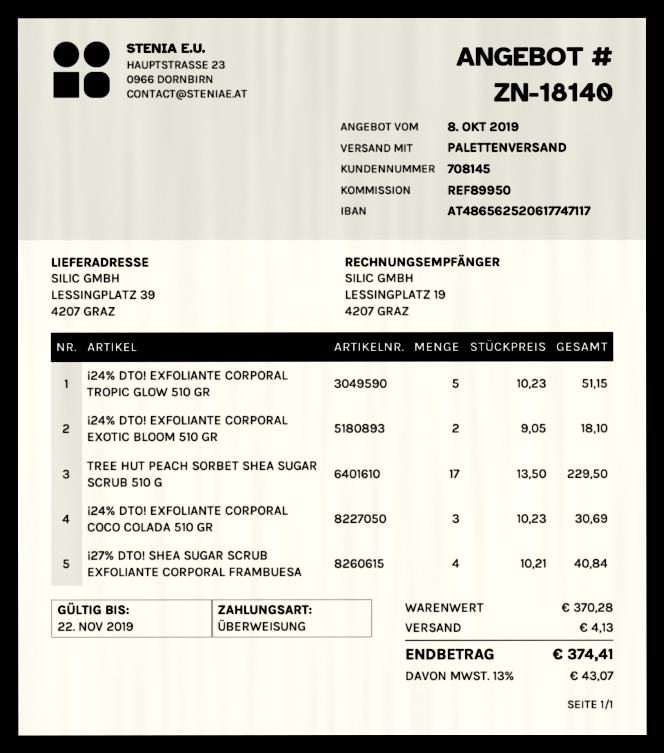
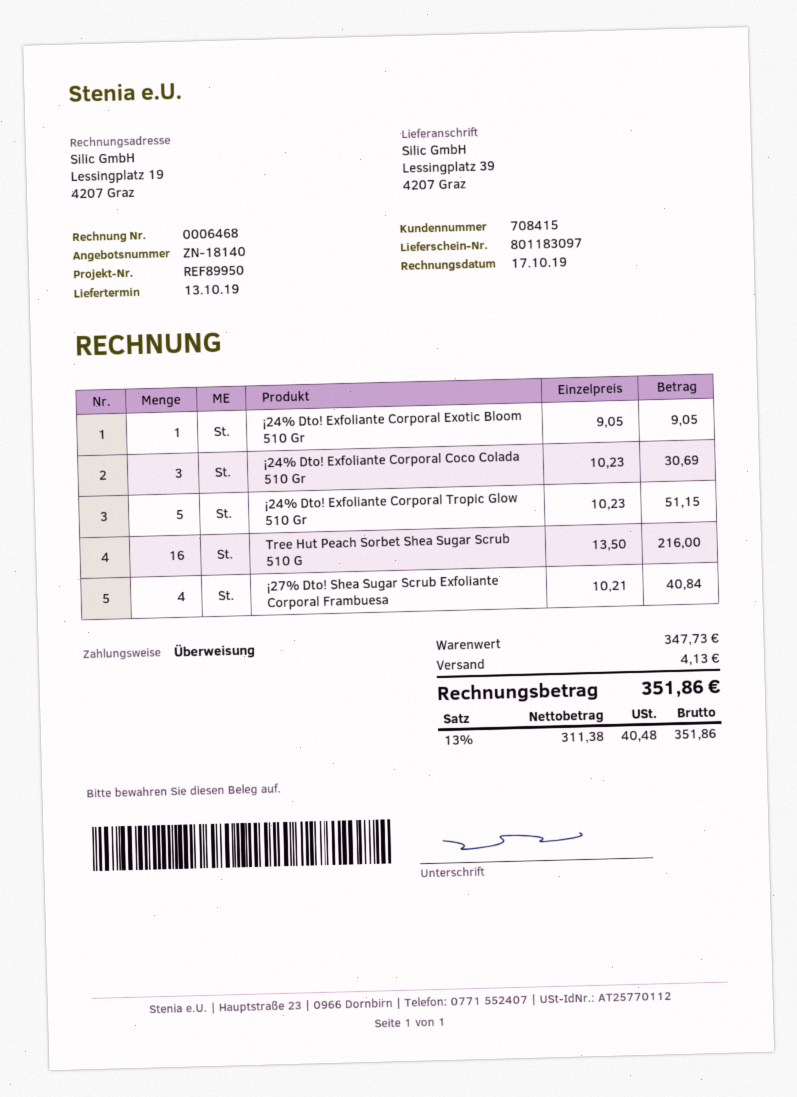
customer number: 708145 -> 708415
¡24% DTO! EXFOLIANTE CORPORAL EXOTIC BLOOM 510 GR: 2 x 9.05 = 18.10 -> 1 x 9.05 = 9.05
TREE HUT PEACH SORBET SHEA SUGAR SCRUB 510 G: 17 x 13.50 = 229.50 -> 16 x 13.50 = 216.00
subtotal: 370.28 -> 347.73
tax: 13% = 43.07 -> 13% = 40.48
total: 374.41 -> 351.86

